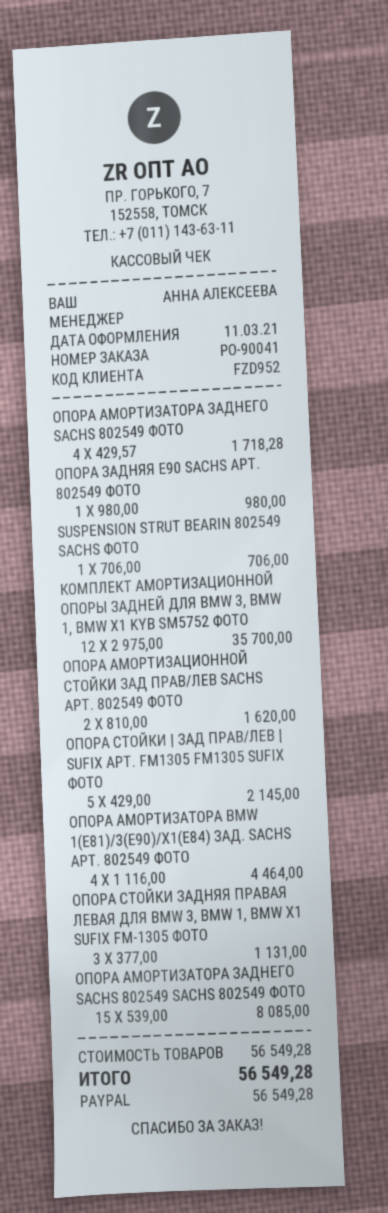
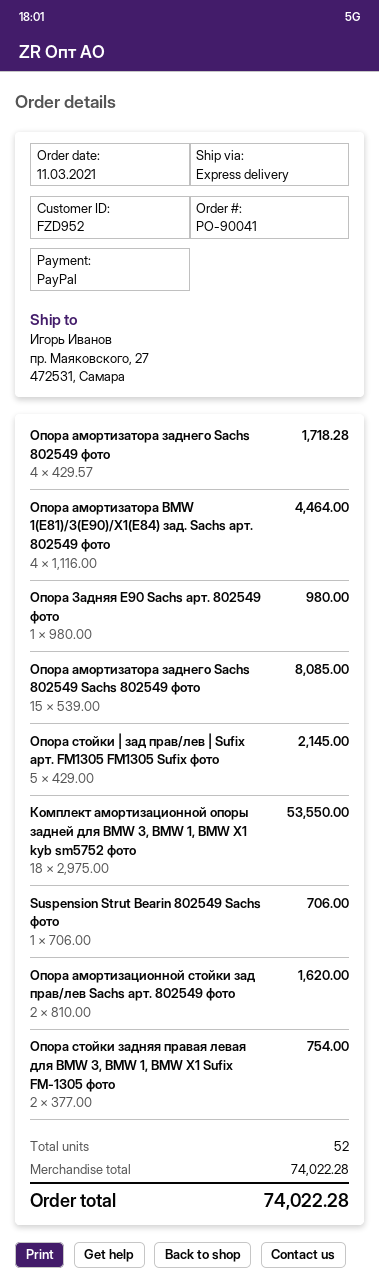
КОМПЛЕКТ АМОРТИЗАЦИОННОЙ ОПОРЫ ЗАДНЕЙ ДЛЯ BMW 3, BMW 1, BMW X1 KYB SM5752 ФОТО: 12 x 2975.00 = 35700.00 -> 18 x 2975.00 = 53550.00
ОПОРА СТОЙКИ ЗАДНЯЯ ПРАВАЯ ЛЕВАЯ ДЛЯ BMW 3, BMW 1, BMW X1 SUFIX FM-1305 ФОТО: 3 x 377.00 = 1131.00 -> 2 x 377.00 = 754.00
subtotal: 56549.28 -> 74022.28
total: 56549.28 -> 74022.28

